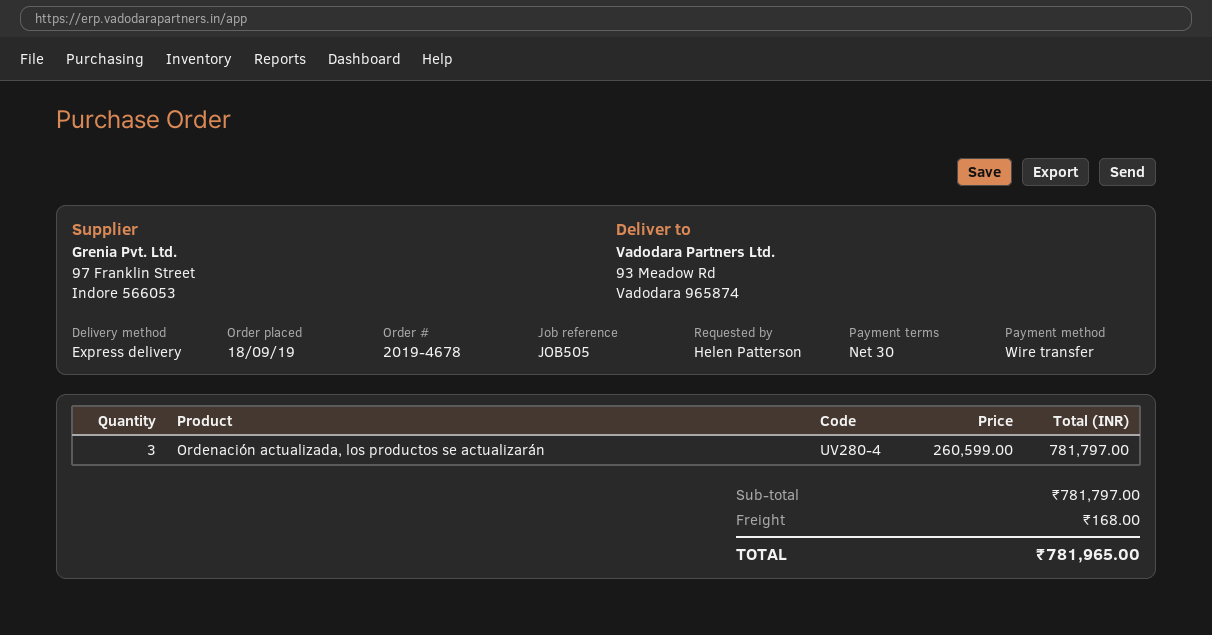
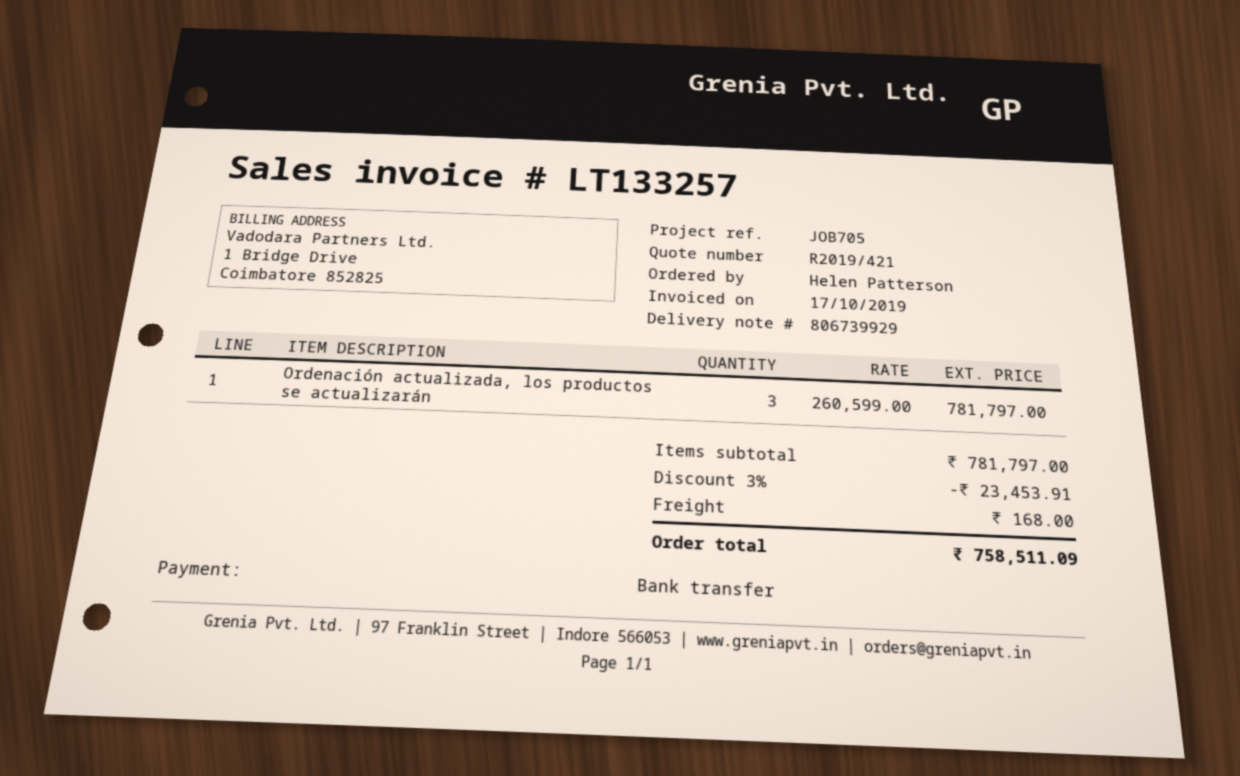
reference: JOB505 -> JOB705
discount: none -> 3% = 23453.91
total: 781965.00 -> 758511.09

